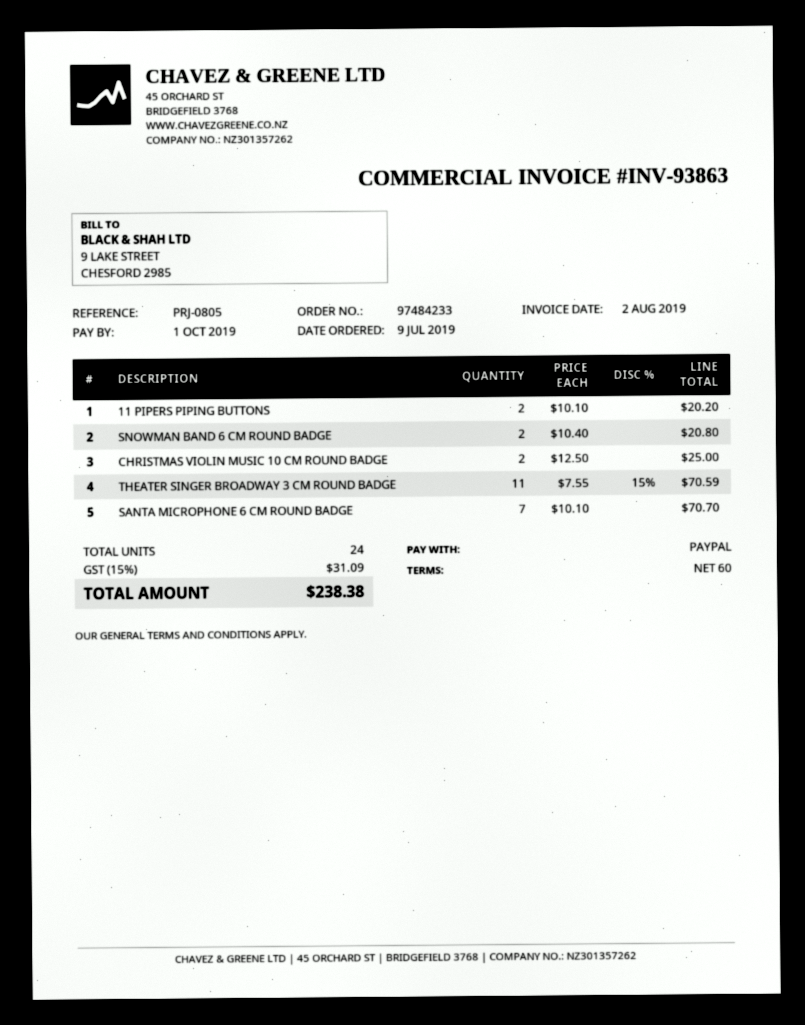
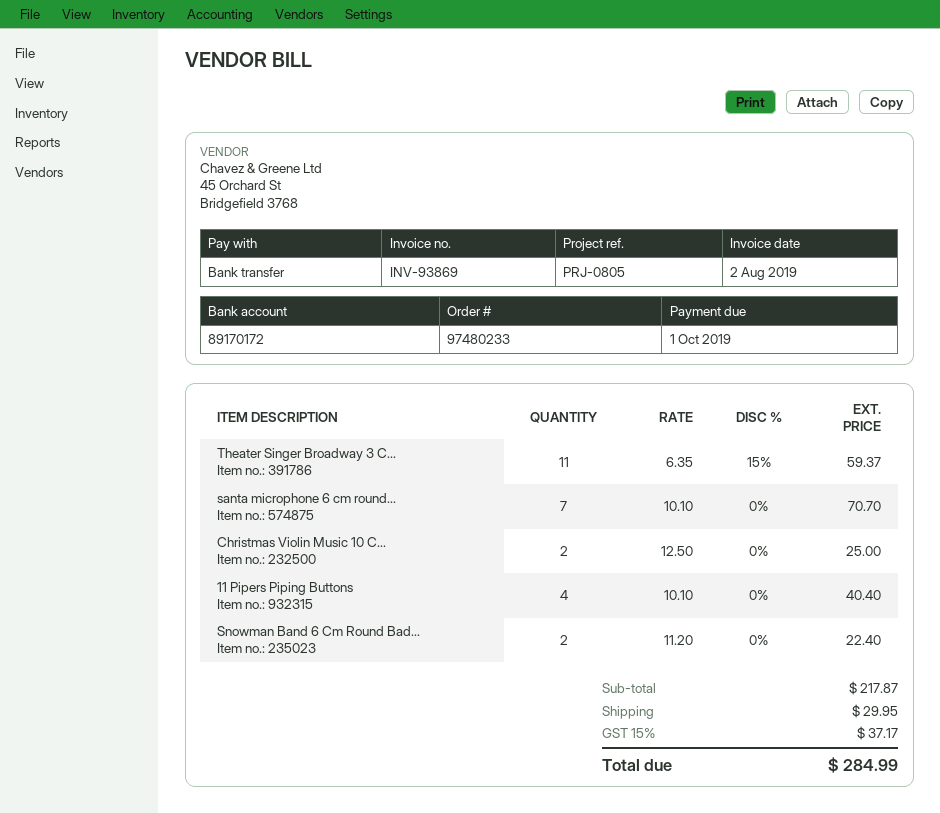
order number: 97484233 -> 97480233
invoice number: INV-93863 -> INV-93869
payment method: PayPal -> bank transfer
11 PIPERS PIPING BUTTONS: 2 x 10.10 = 20.20 -> 4 x 10.10 = 40.40
SNOWMAN BAND 6 CM ROUND BADGE: 2 x 10.40 = 20.80 -> 2 x 11.20 = 22.40
THEATER SINGER BROADWAY 3 CM ROUND BADGE: 11 x 7.55 - 15% = 70.59 -> 11 x 6.35 - 15% = 59.37
shipping: none -> 29.95
tax: 15% = 31.09 -> 15% = 37.17
total: 238.38 -> 284.99

